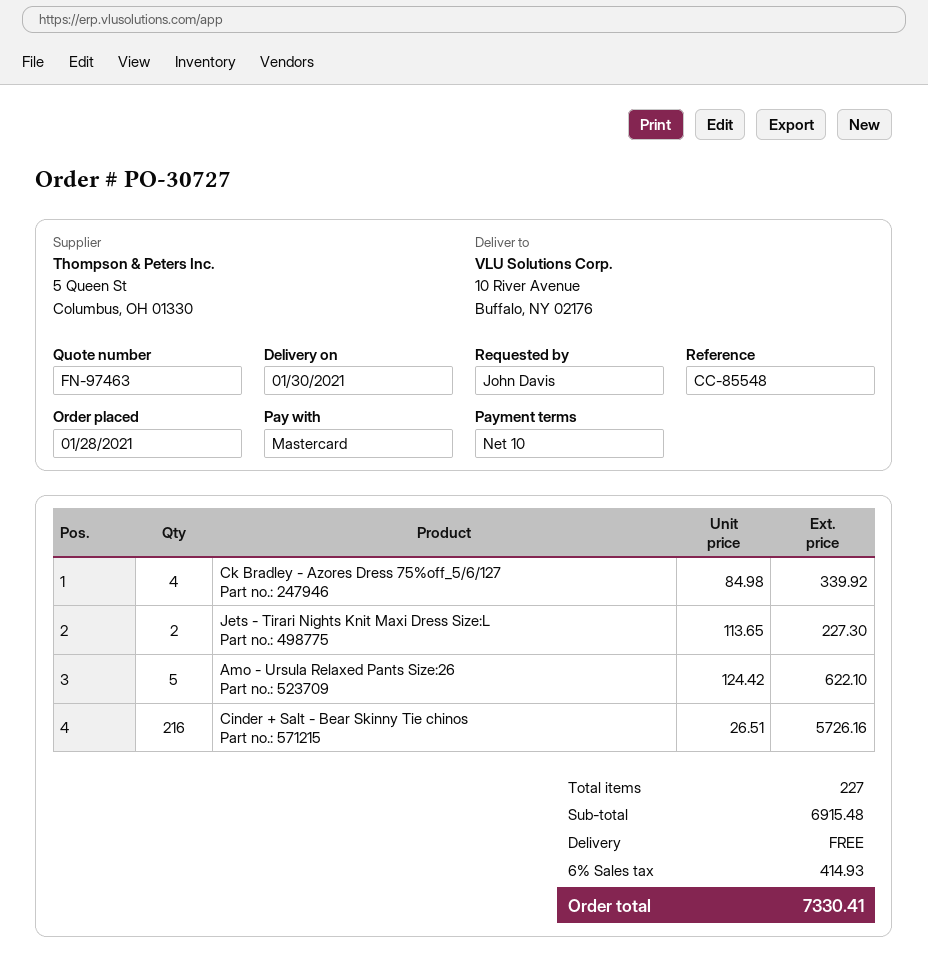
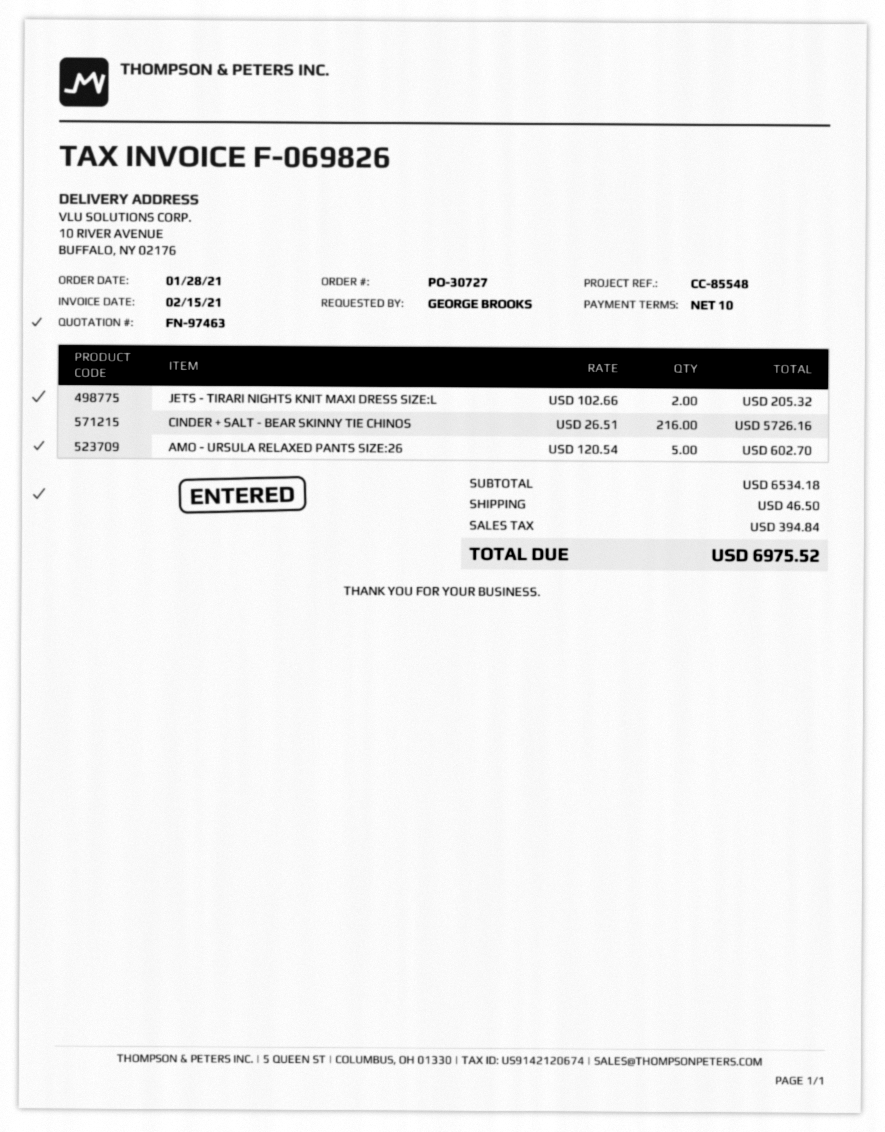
ordered by: John Davis -> GEORGE BROOKS
Ck Bradley - Azores Dress 75%off_5/6/127: 4 x 84.98 = 339.92 -> none
Jets - Tirari Nights Knit Maxi Dress Size:L: 2 x 113.65 = 227.30 -> 2 x 102.66 = 205.32
Amo - Ursula Relaxed Pants Size:26: 5 x 124.42 = 622.10 -> 5 x 120.54 = 602.70
subtotal: 6915.48 -> 6534.18
shipping: 0.00 -> 46.50
tax: 414.93 -> 394.84
total: 7330.41 -> 6975.52

